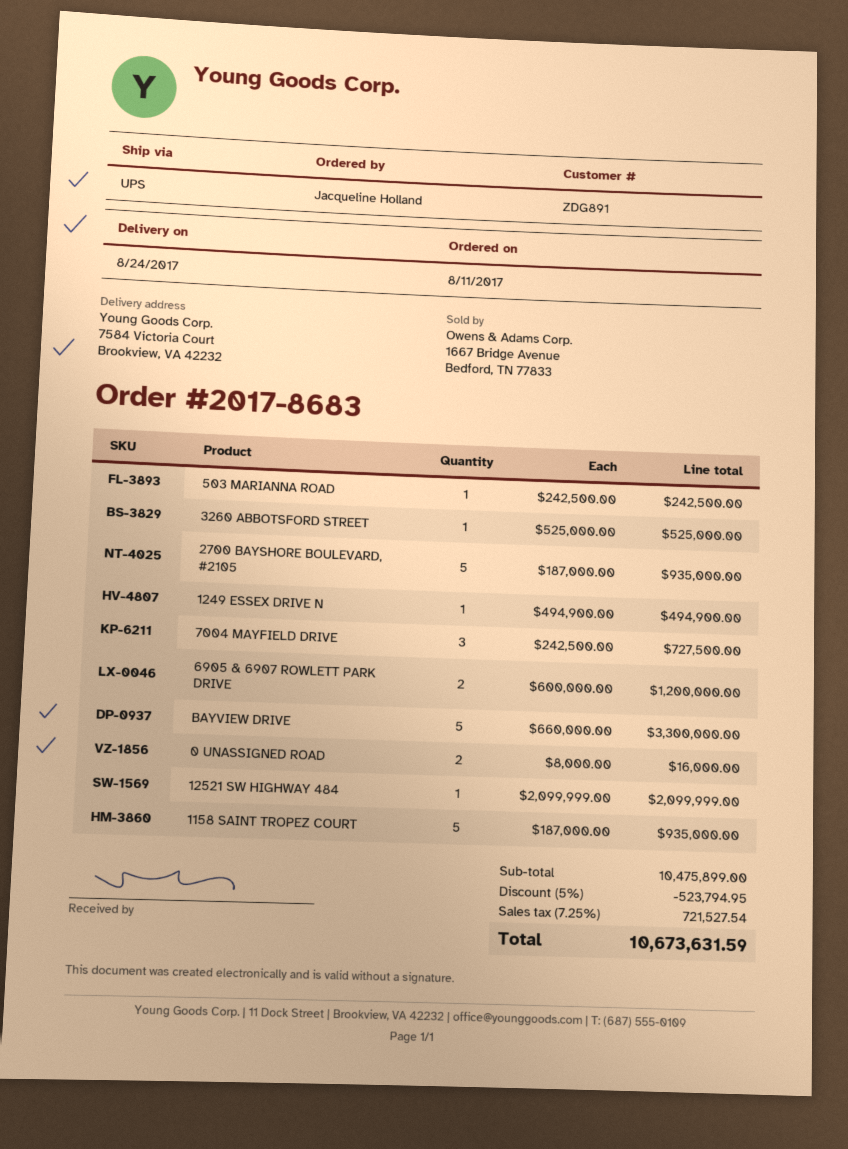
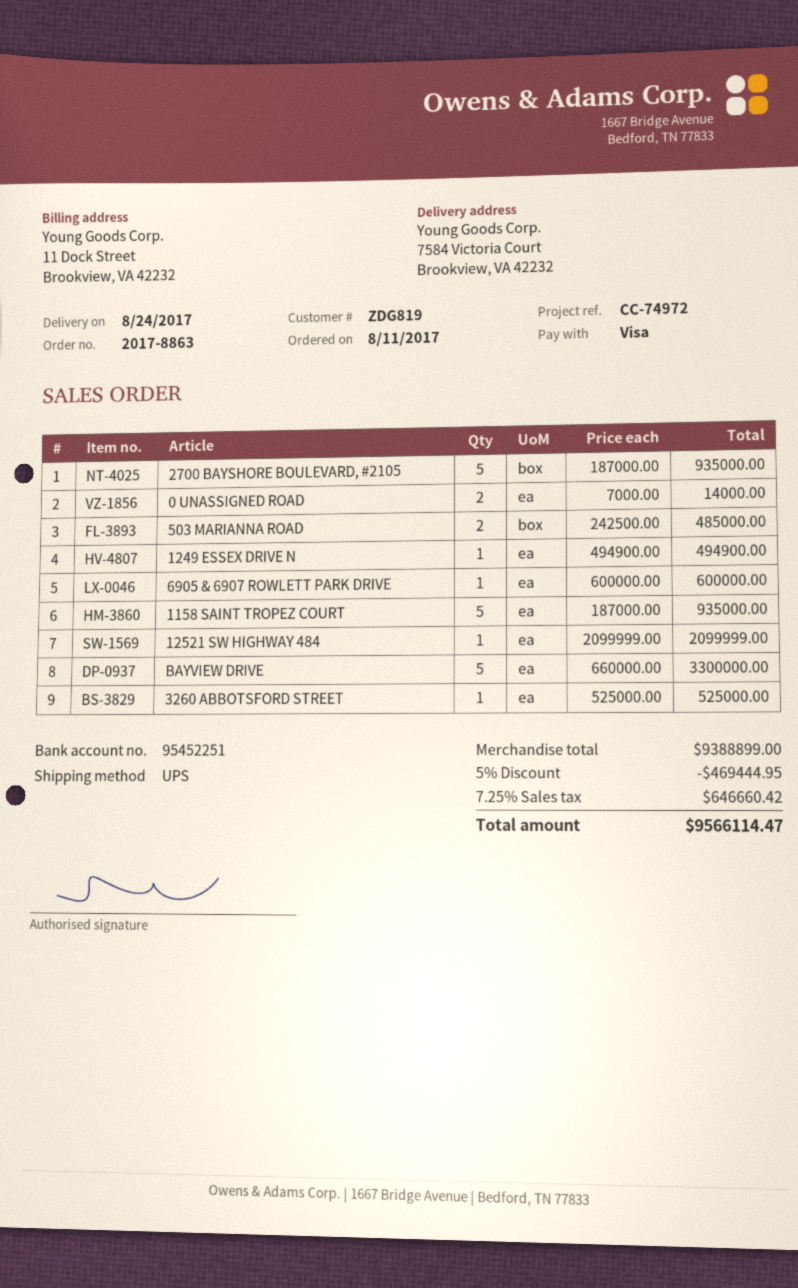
order number: 2017-8683 -> 2017-8863
customer number: ZDG891 -> ZDG819
503 MARIANNA ROAD: 1 x 242500.00 = 242500.00 -> 2 x 242500.00 = 485000.00
7004 MAYFIELD DRIVE: 3 x 242500.00 = 727500.00 -> none
6905 & 6907 ROWLETT PARK DRIVE: 2 x 600000.00 = 1200000.00 -> 1 x 600000.00 = 600000.00
0 UNASSIGNED ROAD: 2 x 8000.00 = 16000.00 -> 2 x 7000.00 = 14000.00
subtotal: 10475899.00 -> 9388899.00
discount: 5% = 523794.95 -> 5% = 469444.95
tax: 7.25% = 721527.54 -> 7.25% = 646660.42
total: 10673631.59 -> 9566114.47

